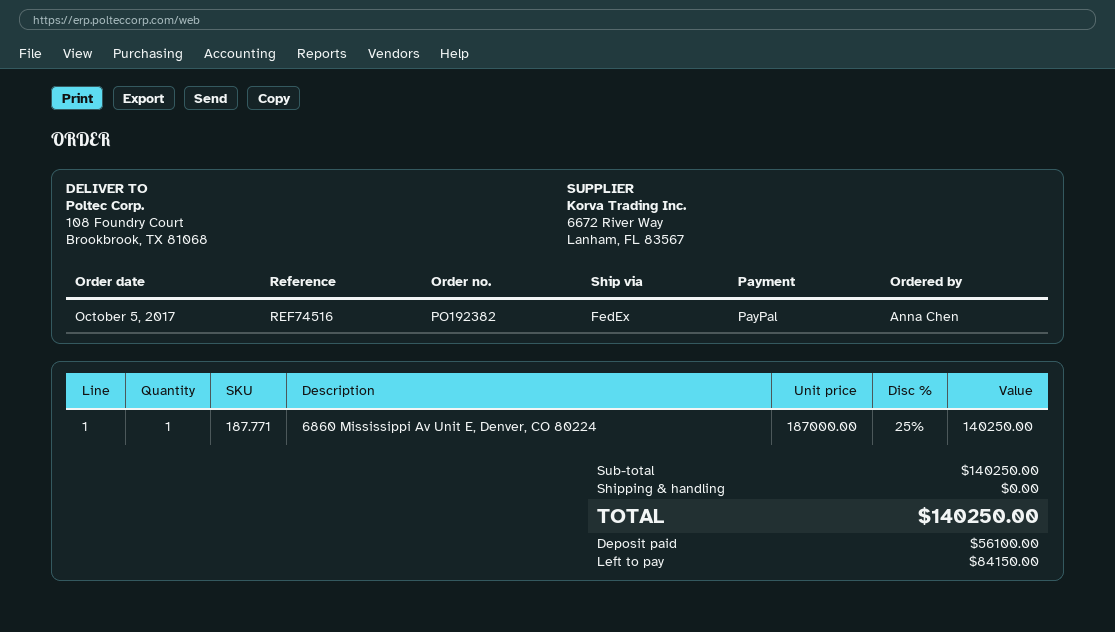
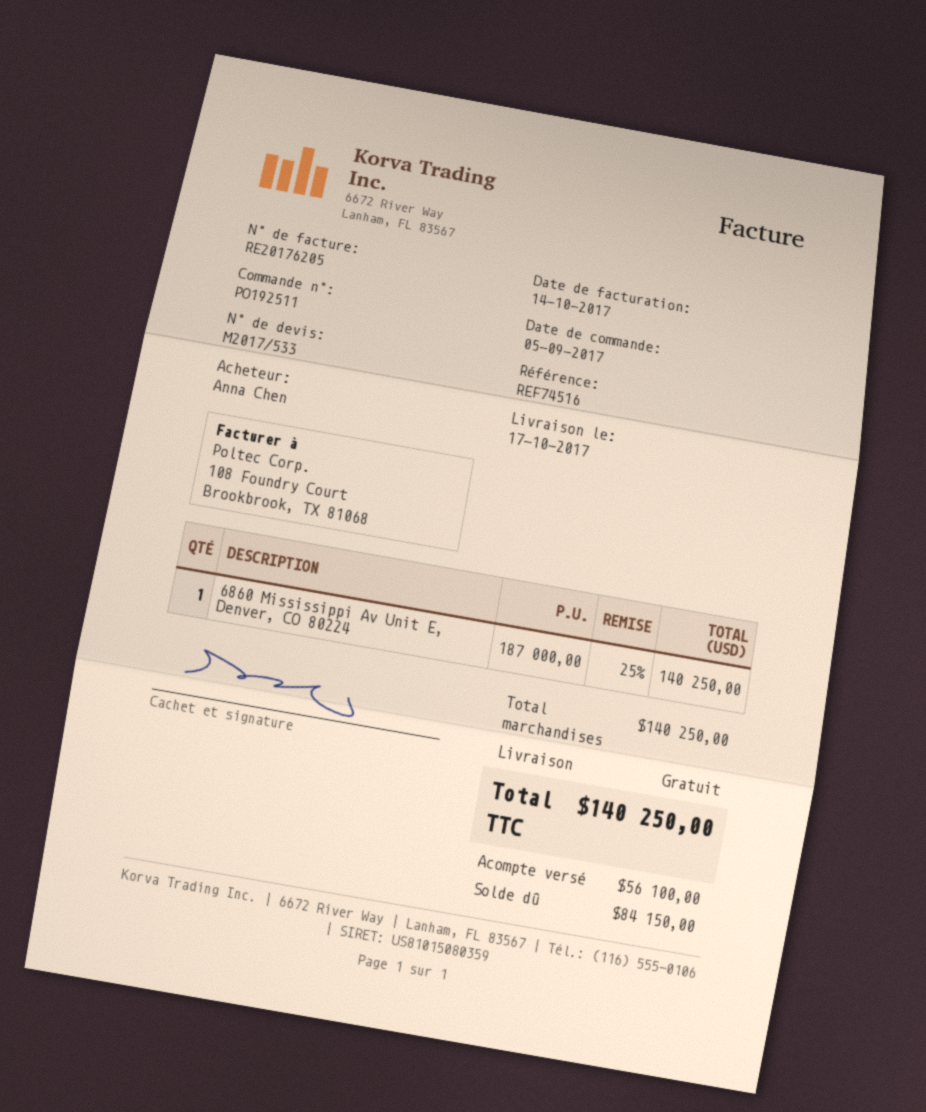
order number: PO192382 -> PO192511
order date: 2017-10-05 -> 2017-09-05

